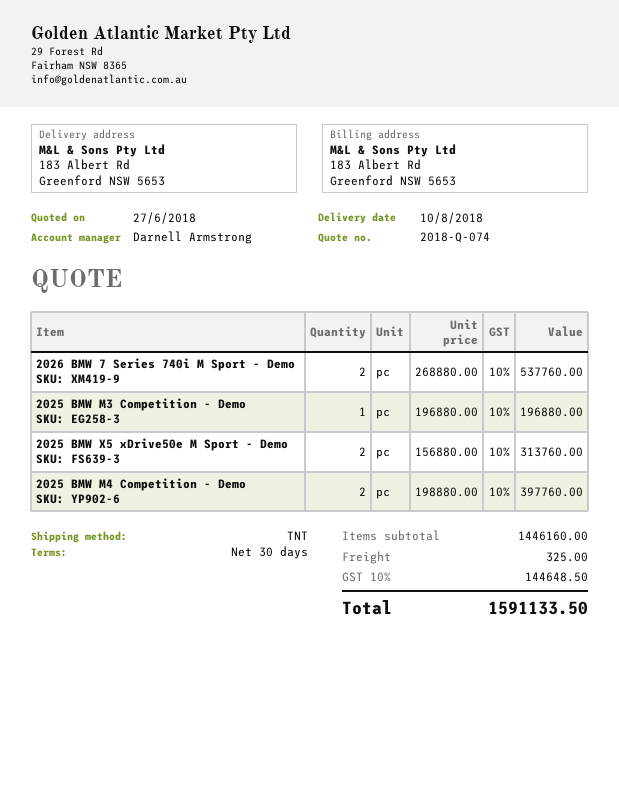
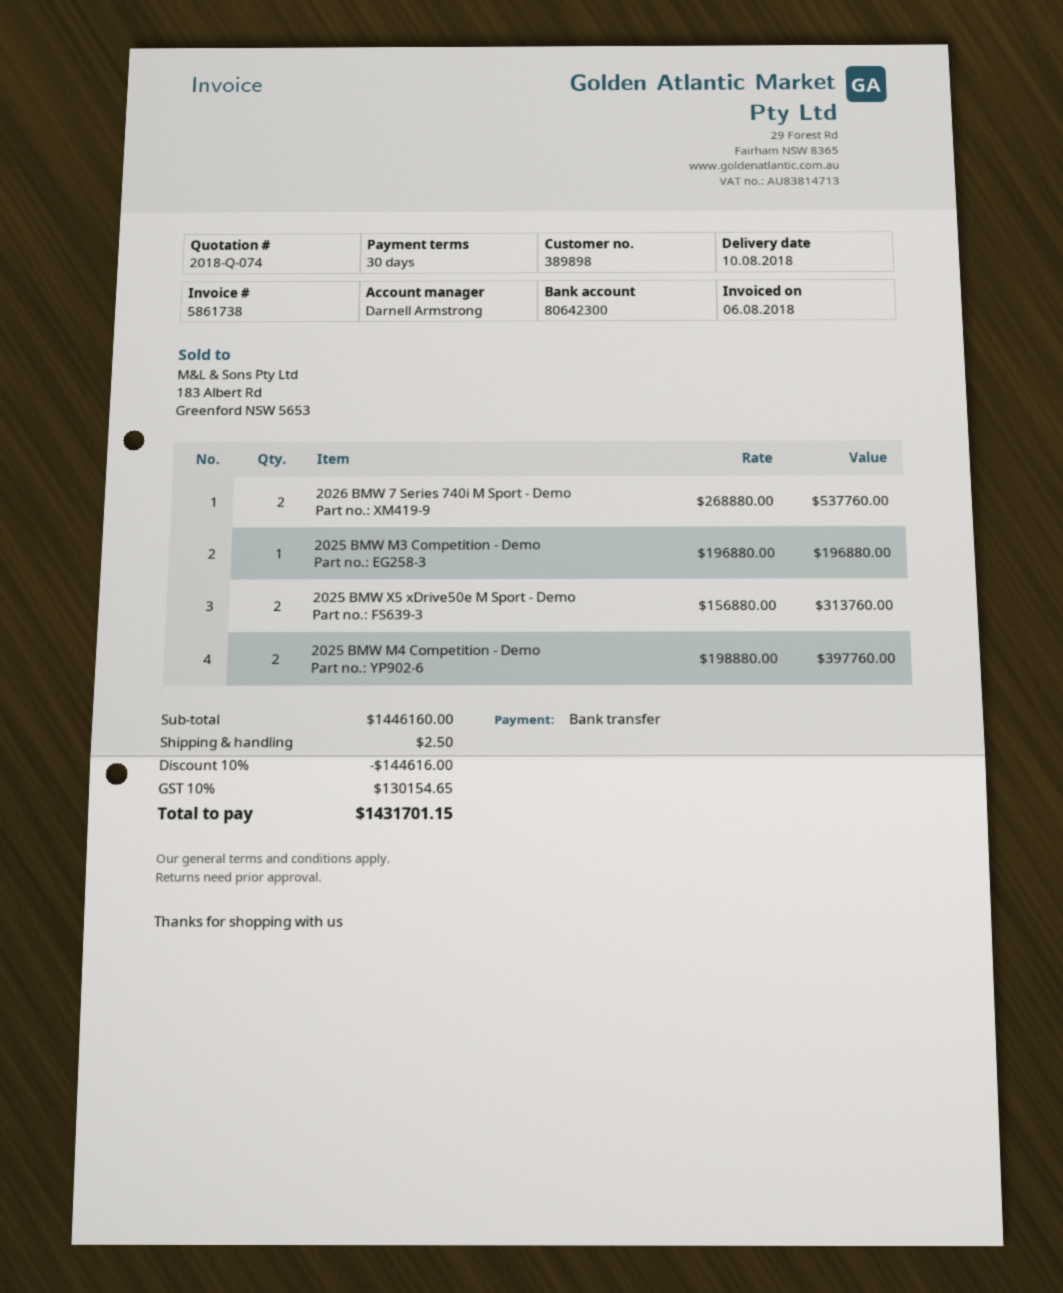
discount: none -> 10% = 144616.00
shipping: 325.00 -> 2.50
tax: 10% = 144648.50 -> 10% = 130154.65
total: 1591133.50 -> 1431701.15

